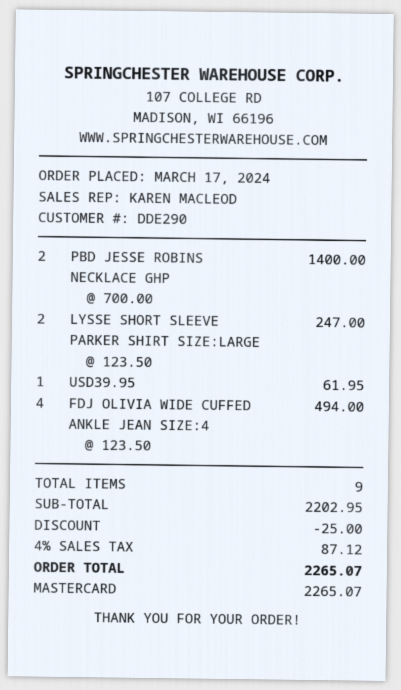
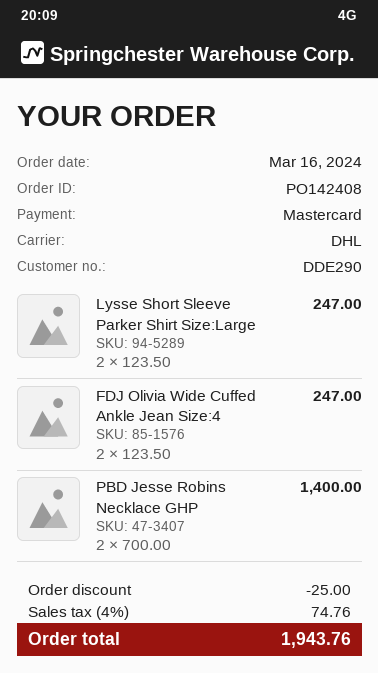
order date: 2024-03-17 -> 2024-03-16
USD39.95: 1 x 61.95 = 61.95 -> none
FDJ OLIVIA WIDE CUFFED ANKLE JEAN SIZE:4: 4 x 123.50 = 494.00 -> 2 x 123.50 = 247.00
tax: 4% = 87.12 -> 4% = 74.76
total: 2265.07 -> 1943.76

